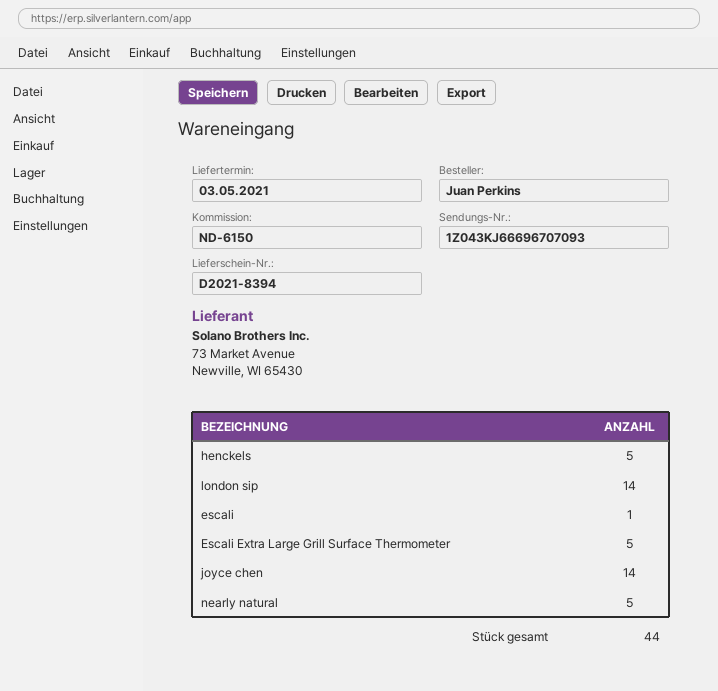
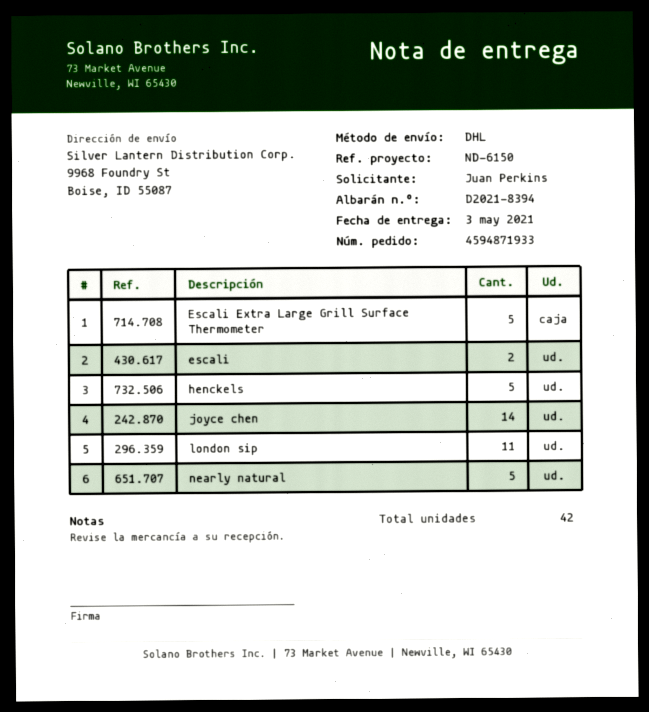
london sip: 14 -> 11
escali: 1 -> 2
total quantity: 44 -> 42

